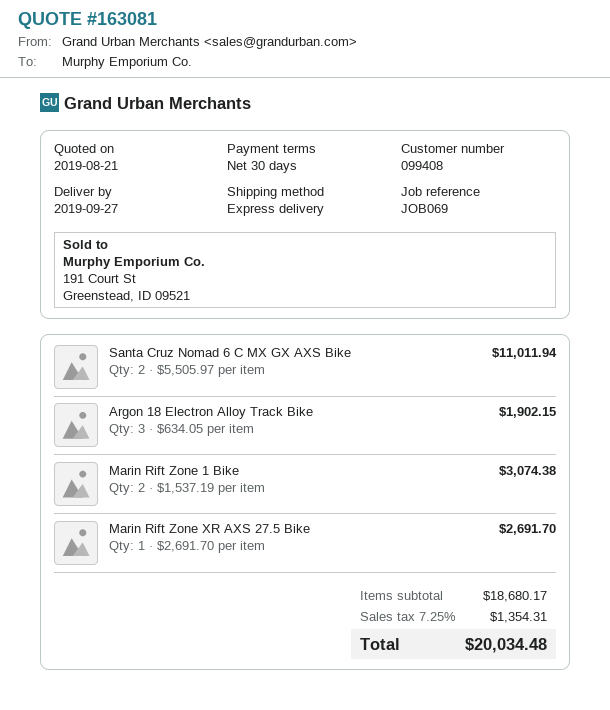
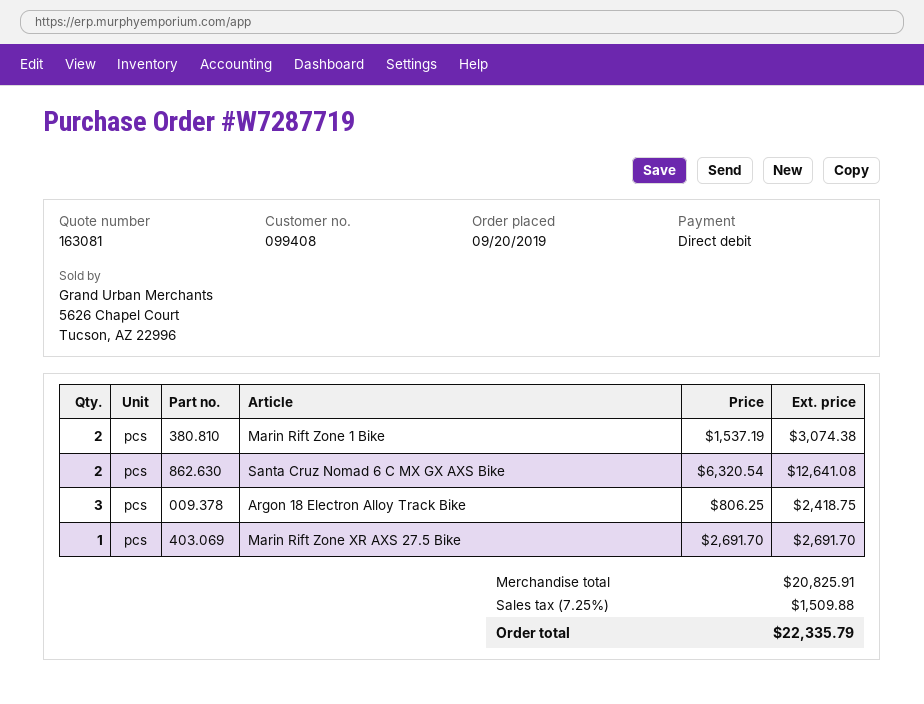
Santa Cruz Nomad 6 C MX GX AXS Bike: 2 x 5505.97 = 11011.94 -> 2 x 6320.54 = 12641.08
Argon 18 Electron Alloy Track Bike: 3 x 634.05 = 1902.15 -> 3 x 806.25 = 2418.75
subtotal: 18680.17 -> 20825.91
tax: 7.25% = 1354.31 -> 7.25% = 1509.88
total: 20034.48 -> 22335.79

